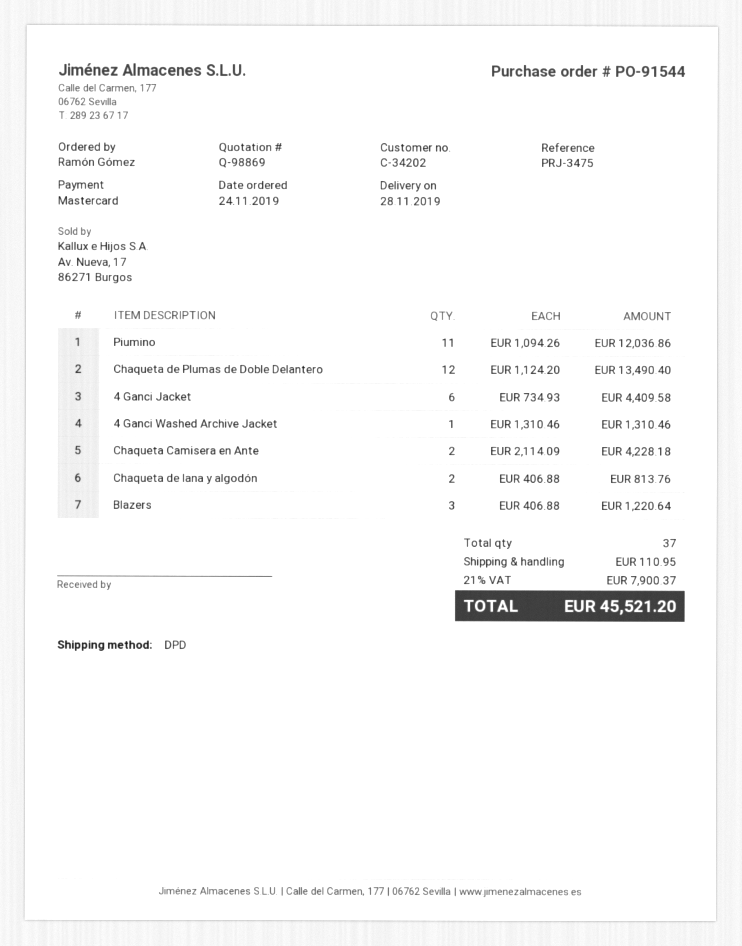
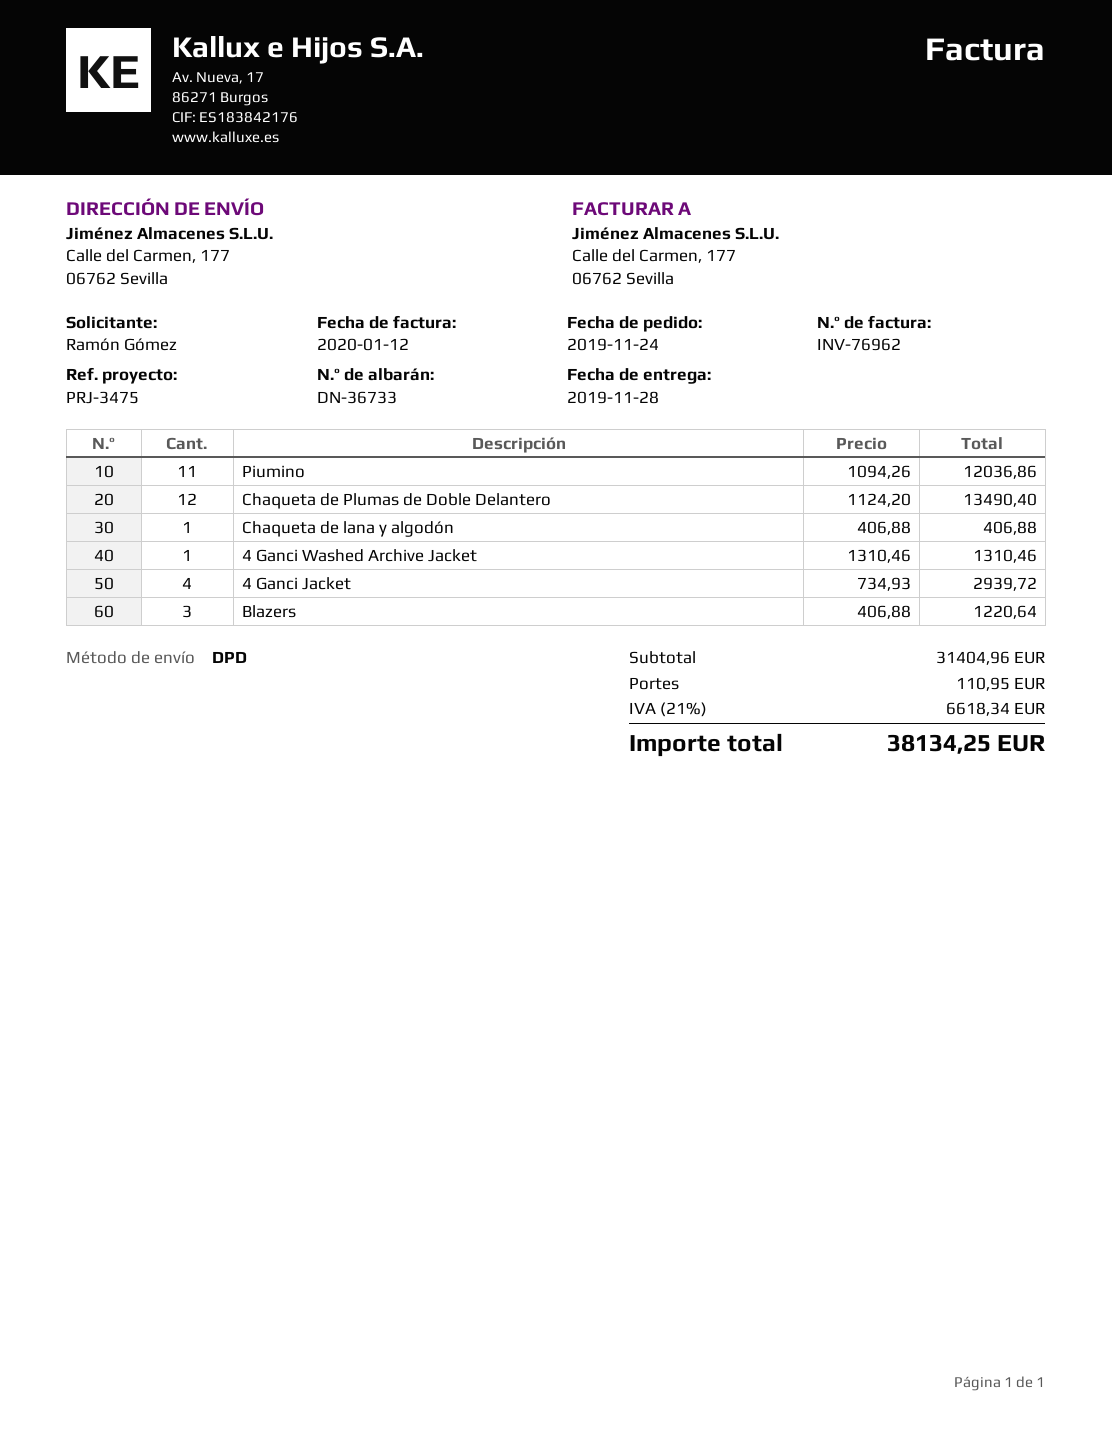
4 Ganci Jacket: 6 x 734.93 = 4409.58 -> 4 x 734.93 = 2939.72
Chaqueta Camisera en Ante: 2 x 2114.09 = 4228.18 -> none
Chaqueta de lana y algodón: 2 x 406.88 = 813.76 -> 1 x 406.88 = 406.88
tax: 21% = 7900.37 -> 21% = 6618.34
total: 45521.20 -> 38134.25

